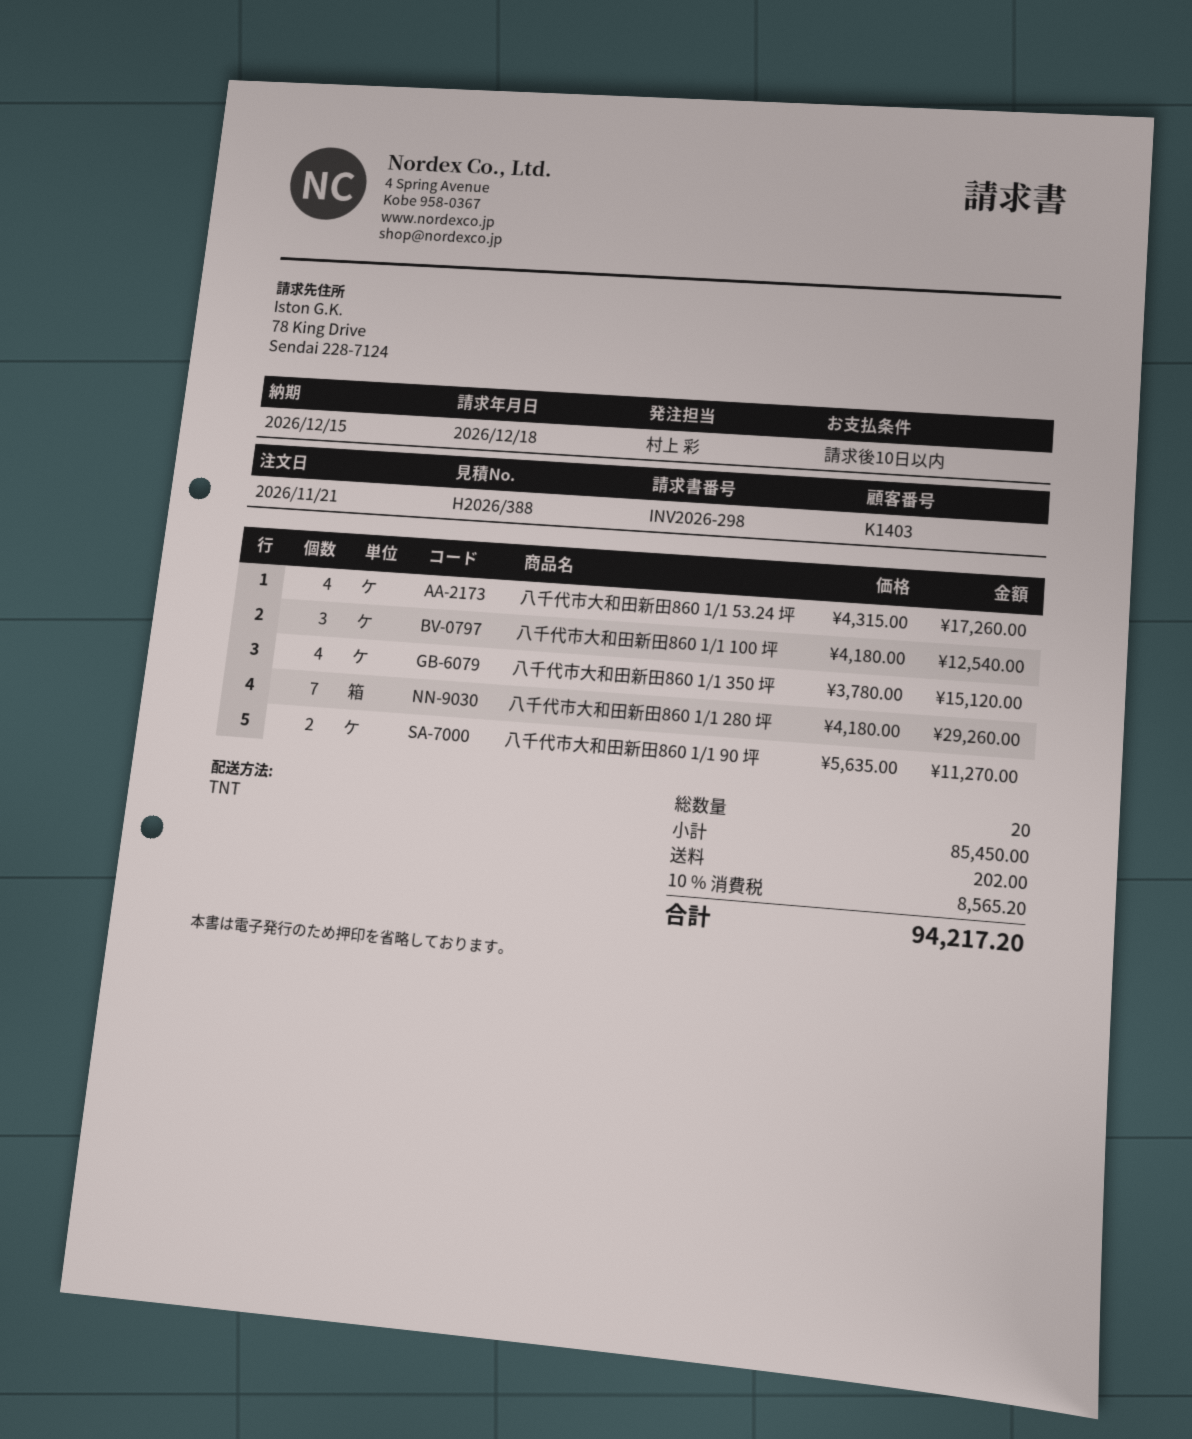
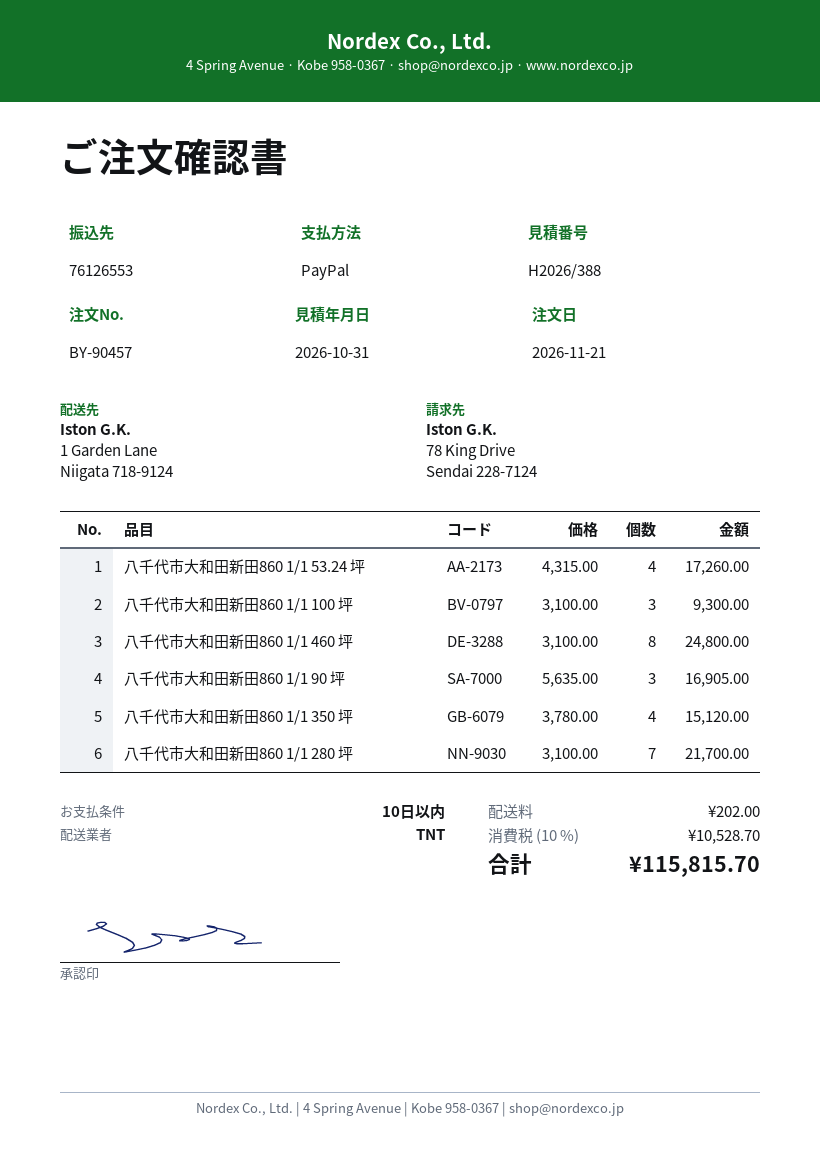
八千代市大和田新田860 1/1 100 坪: 3 x 4180.00 = 12540.00 -> 3 x 3100.00 = 9300.00
八千代市大和田新田860 1/1 280 坪: 7 x 4180.00 = 29260.00 -> 7 x 3100.00 = 21700.00
八千代市大和田新田860 1/1 90 坪: 2 x 5635.00 = 11270.00 -> 3 x 5635.00 = 16905.00
八千代市大和田新田860 1/1 460 坪: none -> 8 x 3100.00 = 24800.00
tax: 10% = 8565.20 -> 10% = 10528.70
total: 94217.20 -> 115815.70

